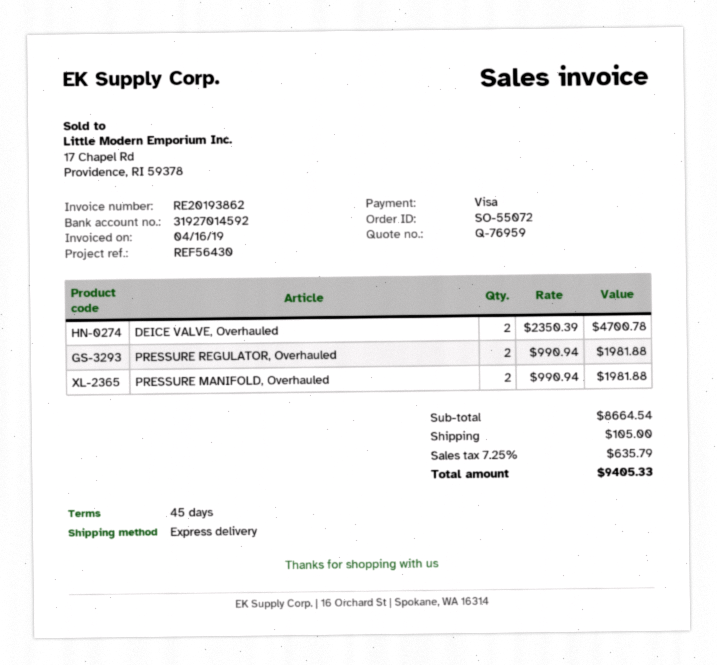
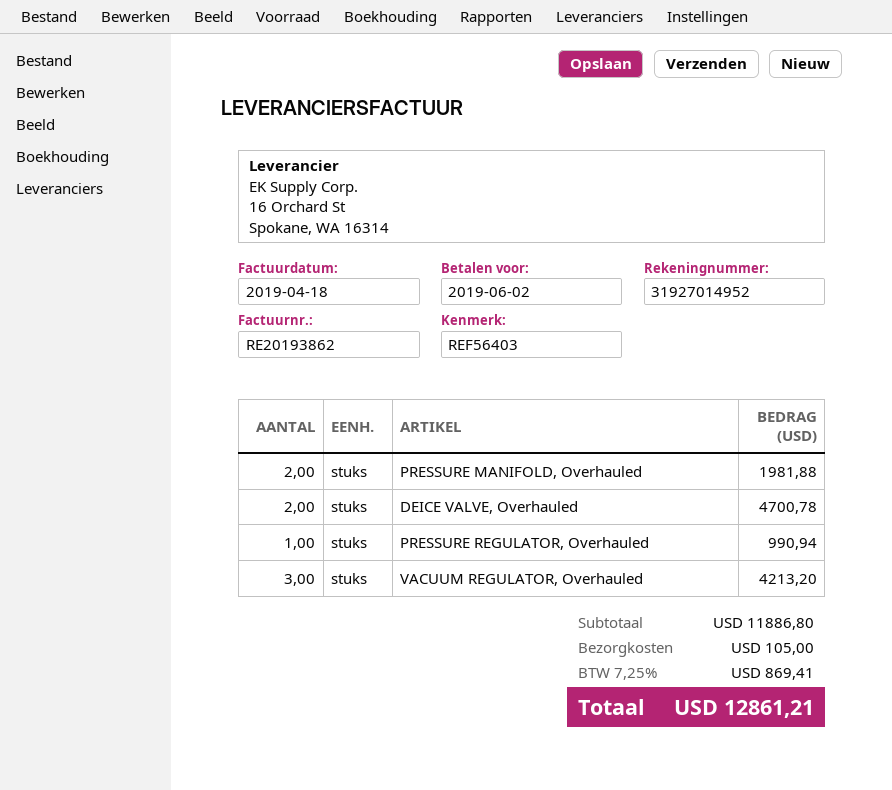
invoice date: 2019-04-16 -> 2019-04-18
reference: REF56430 -> REF56403
bank account: 31927014592 -> 31927014952
PRESSURE REGULATOR, Overhauled: 2 for 1981.88 -> 1 for 990.94
VACUUM REGULATOR, Overhauled: none -> 3 for 4213.20
subtotal: 8664.54 -> 11886.80
tax: 7.25% = 635.79 -> 7.25% = 869.41
total: 9405.33 -> 12861.21

